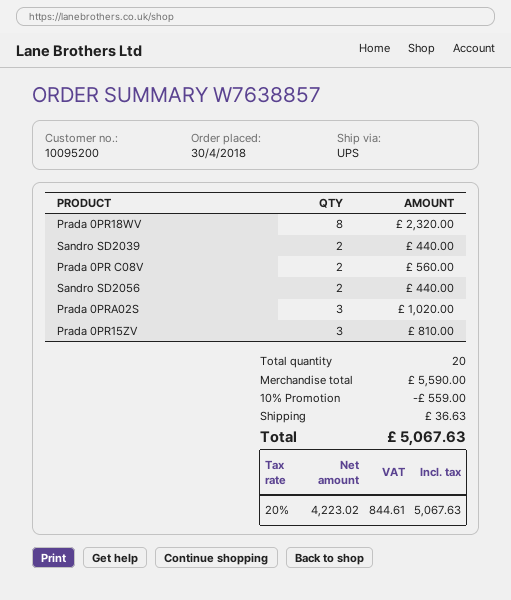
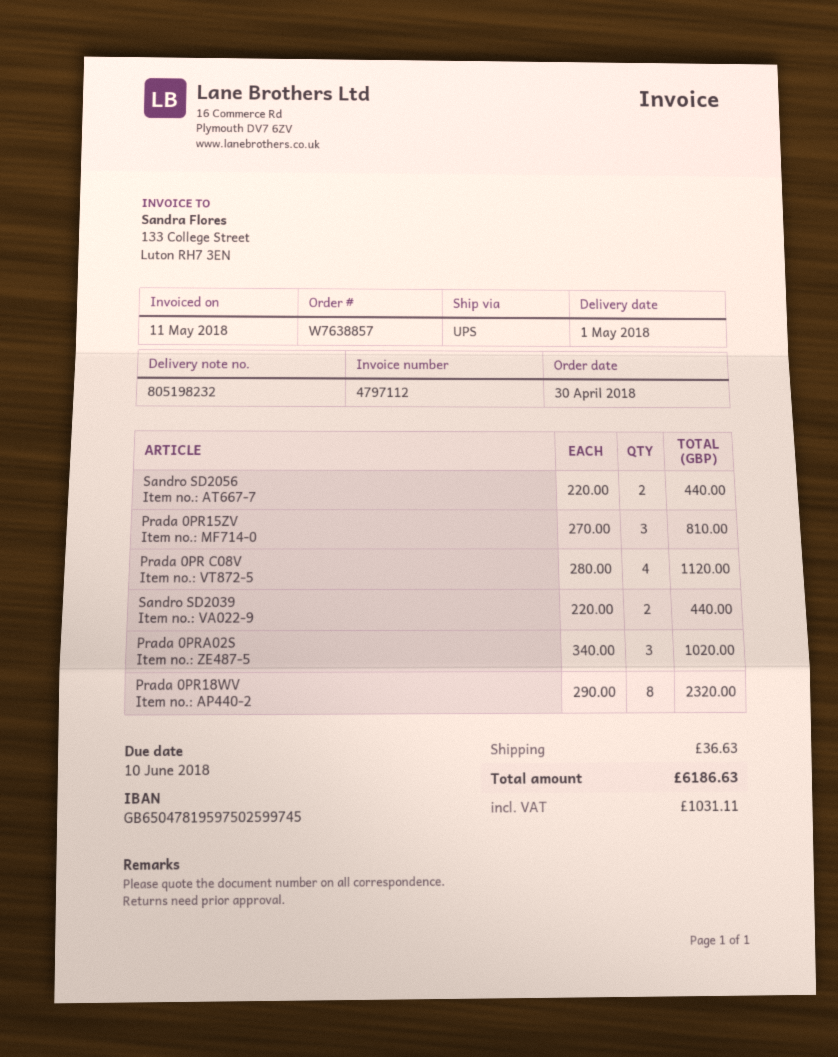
Prada 0PR C08V: 2 for 560.00 -> 4 for 1120.00
discount: 10% = 559.00 -> none
tax: 844.61 -> 1031.11
total: 5067.63 -> 6186.63

